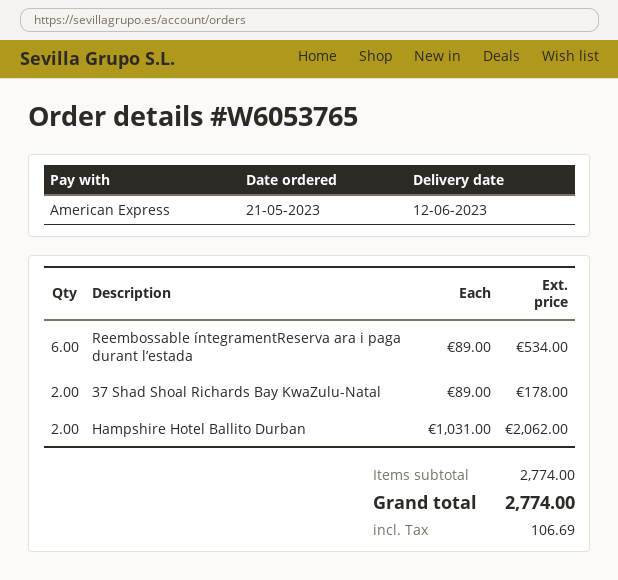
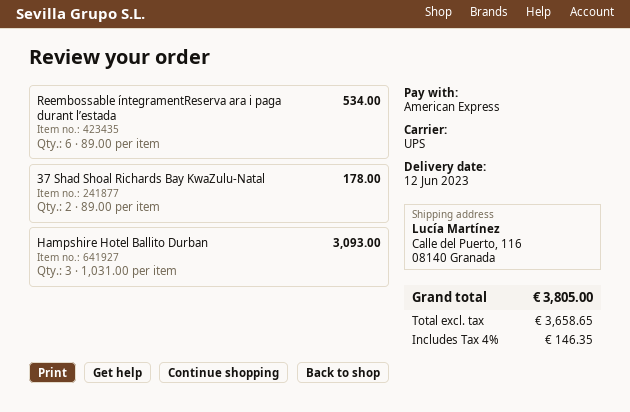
Hampshire Hotel Ballito Durban: 2 x 1031.00 = 2062.00 -> 3 x 1031.00 = 3093.00
tax: 106.69 -> 146.35
total: 2774.00 -> 3805.00

